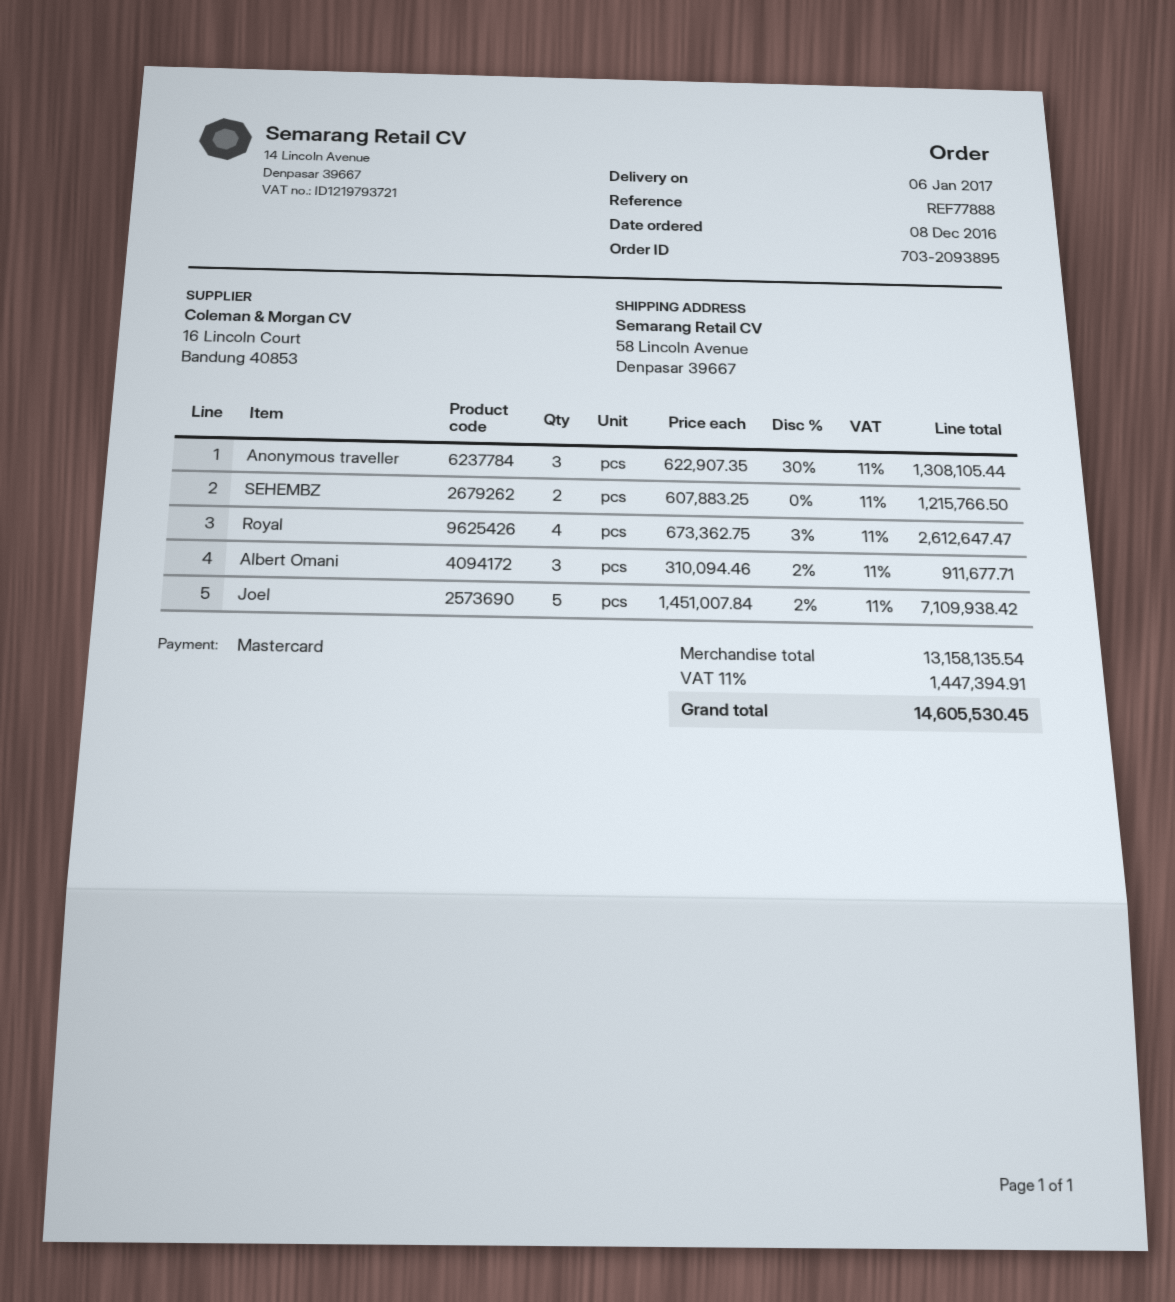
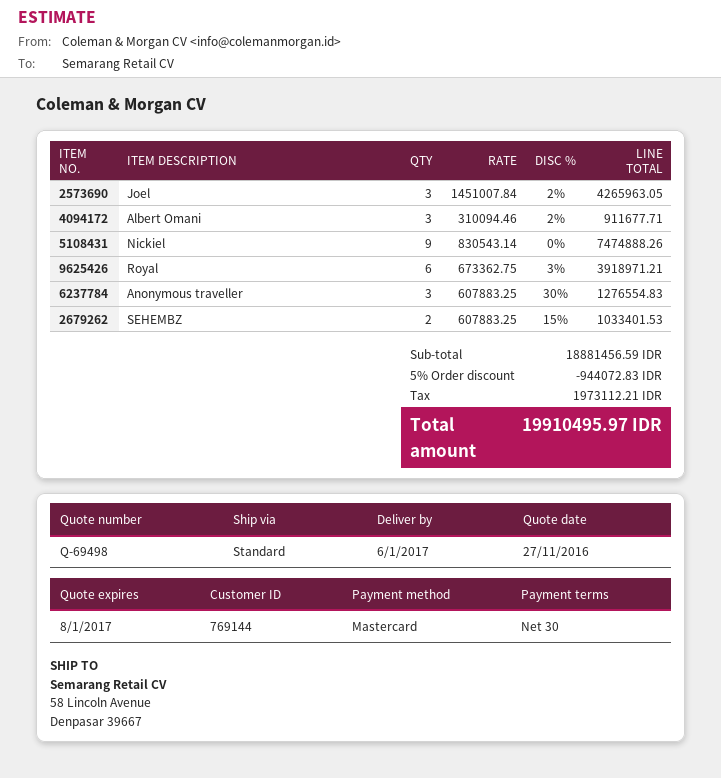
Anonymous traveller: 3 x 622907.35 - 30% = 1308105.44 -> 3 x 607883.25 - 30% = 1276554.83
SEHEMBZ: 2 x 607883.25 = 1215766.50 -> 2 x 607883.25 - 15% = 1033401.53
Royal: 4 x 673362.75 - 3% = 2612647.47 -> 6 x 673362.75 - 3% = 3918971.21
Joel: 5 x 1451007.84 - 2% = 7109938.42 -> 3 x 1451007.84 - 2% = 4265963.05
Nickiel: none -> 9 x 830543.14 = 7474888.26
subtotal: 13158135.54 -> 18881456.59
discount: none -> 5% = 944072.83
tax: 1447394.91 -> 1973112.21
total: 14605530.45 -> 19910495.97

